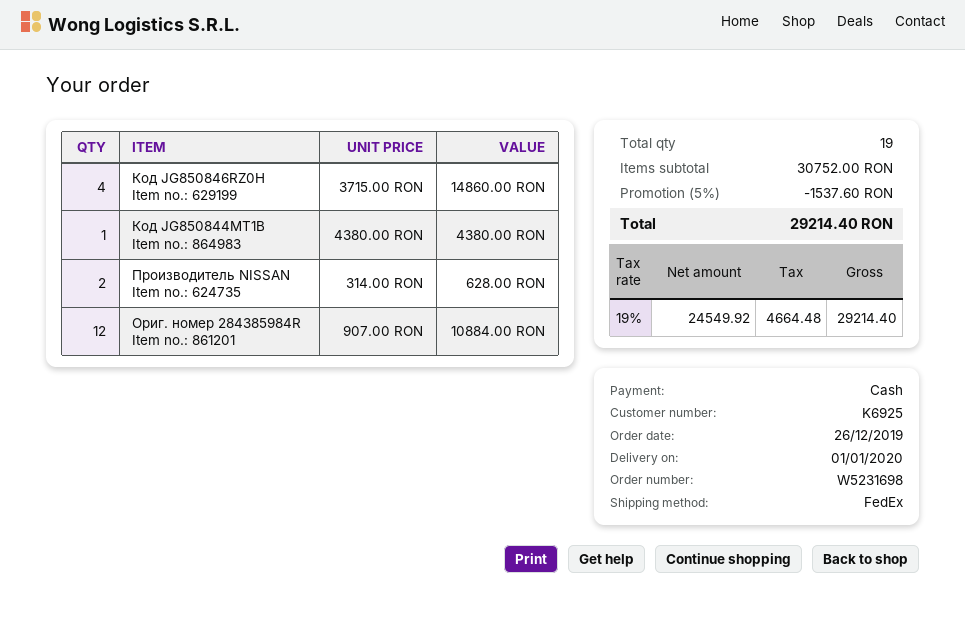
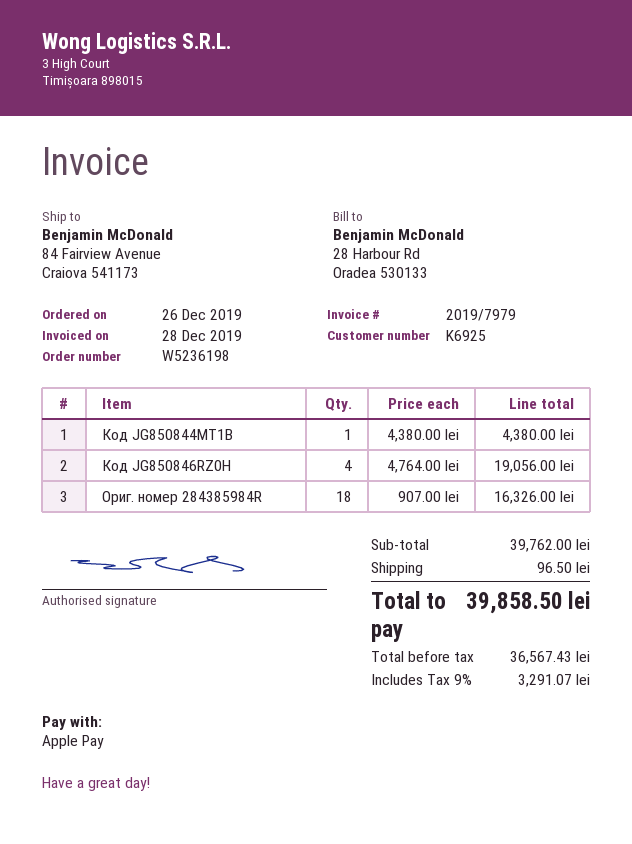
order number: W5231698 -> W5236198
payment method: cash -> Apple Pay
Код JG850846RZ0H: 4 x 3715.00 = 14860.00 -> 4 x 4764.00 = 19056.00
Производитель NISSAN: 2 x 314.00 = 628.00 -> none
Ориг. номер 284385984R: 12 x 907.00 = 10884.00 -> 18 x 907.00 = 16326.00
subtotal: 30752.00 -> 39762.00
discount: 5% = 1537.60 -> none
shipping: none -> 96.50
net: 24549.92 -> 36567.43
tax: 19% = 4664.48 -> 9% = 3291.07
total: 29214.40 -> 39858.50

